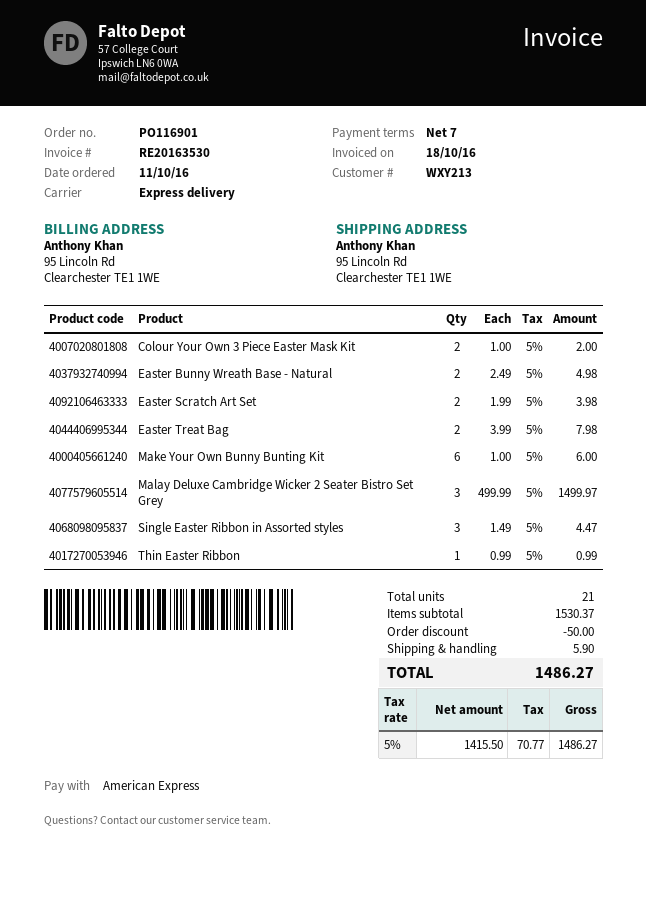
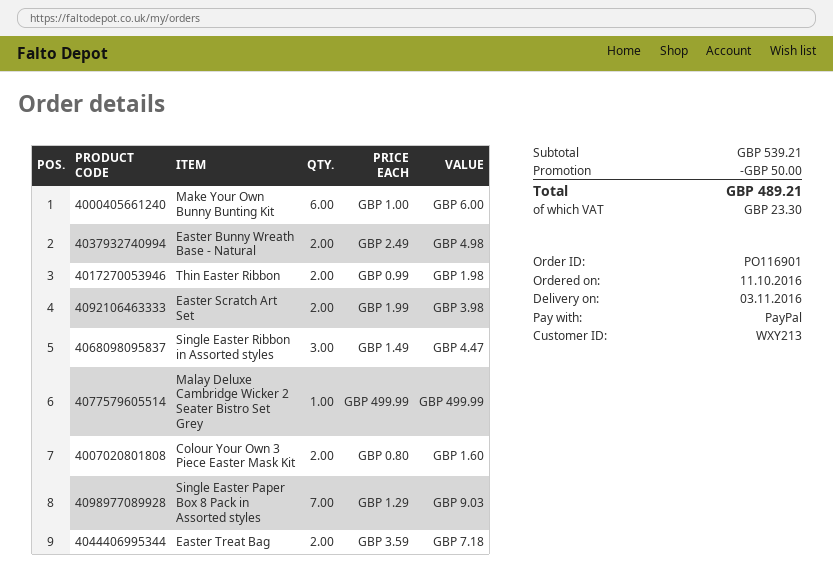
payment method: American Express -> PayPal
Colour Your Own 3 Piece Easter Mask Kit: 2 x 1.00 = 2.00 -> 2 x 0.80 = 1.60
Easter Treat Bag: 2 x 3.99 = 7.98 -> 2 x 3.59 = 7.18
Malay Deluxe Cambridge Wicker 2 Seater Bistro Set Grey: 3 x 499.99 = 1499.97 -> 1 x 499.99 = 499.99
Thin Easter Ribbon: 1 x 0.99 = 0.99 -> 2 x 0.99 = 1.98
Single Easter Paper Box 8 Pack in Assorted styles: none -> 7 x 1.29 = 9.03
subtotal: 1530.37 -> 539.21
shipping: 5.90 -> none
tax: 70.77 -> 23.30
total: 1486.27 -> 489.21

